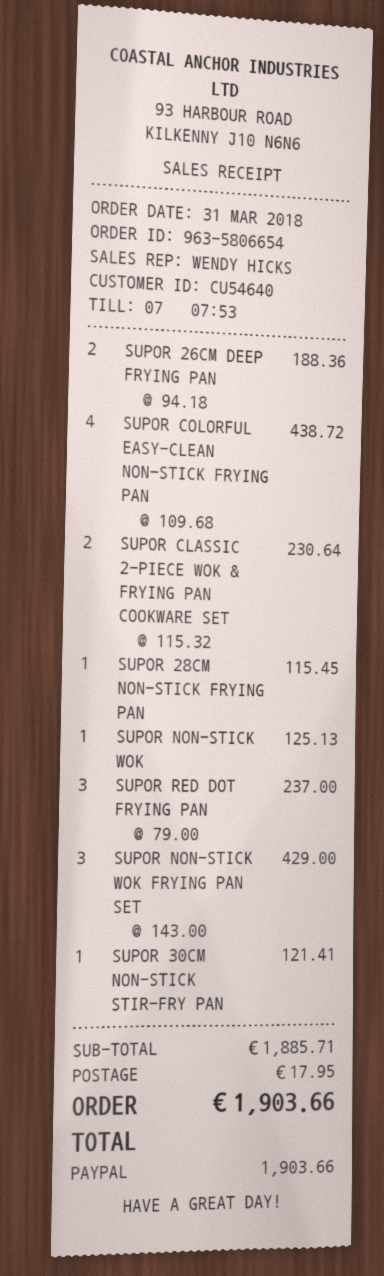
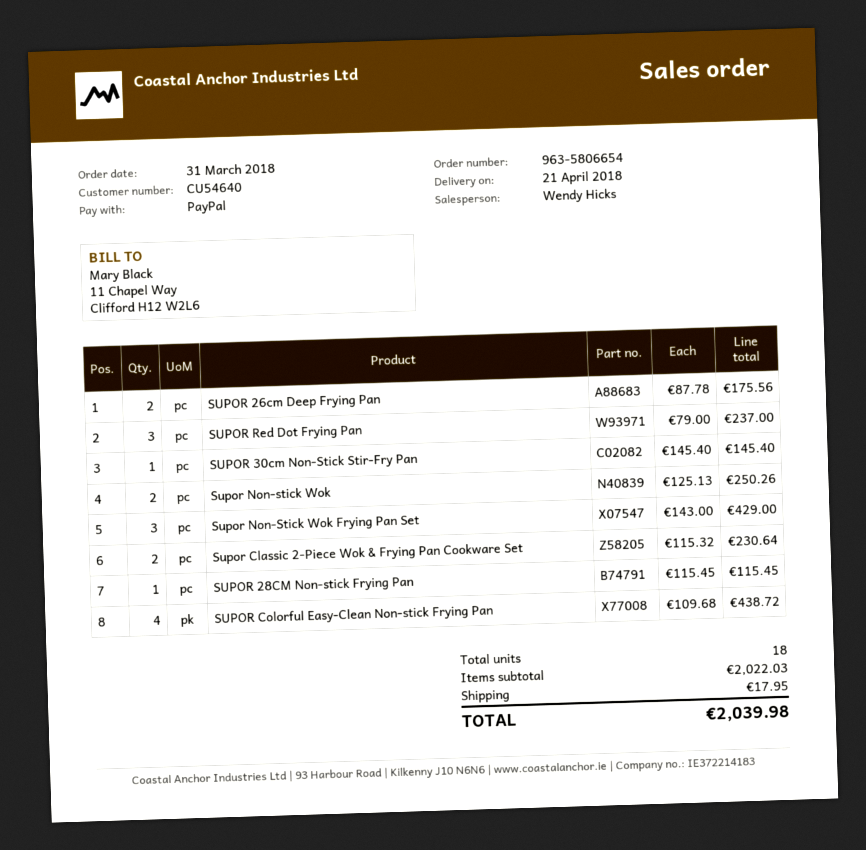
SUPOR 26CM DEEP FRYING PAN: 2 x 94.18 = 188.36 -> 2 x 87.78 = 175.56
SUPOR NON-STICK WOK: 1 x 125.13 = 125.13 -> 2 x 125.13 = 250.26
SUPOR 30CM NON-STICK STIR-FRY PAN: 1 x 121.41 = 121.41 -> 1 x 145.40 = 145.40
subtotal: 1885.71 -> 2022.03
total: 1903.66 -> 2039.98

